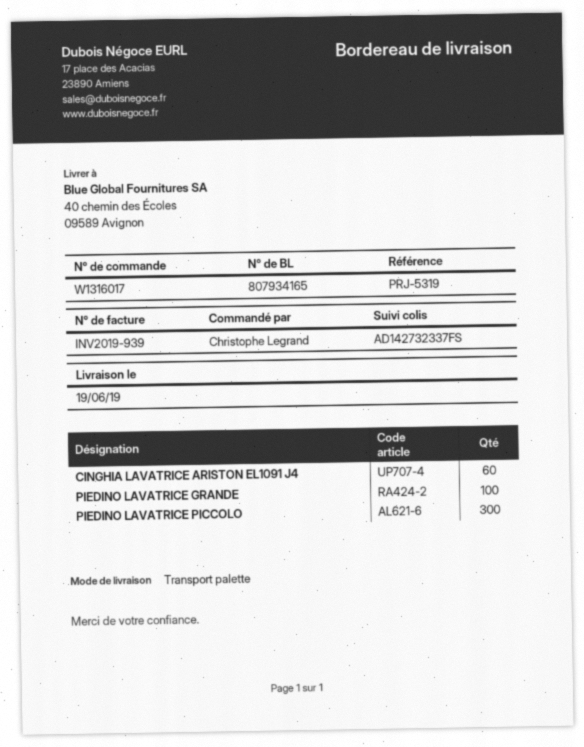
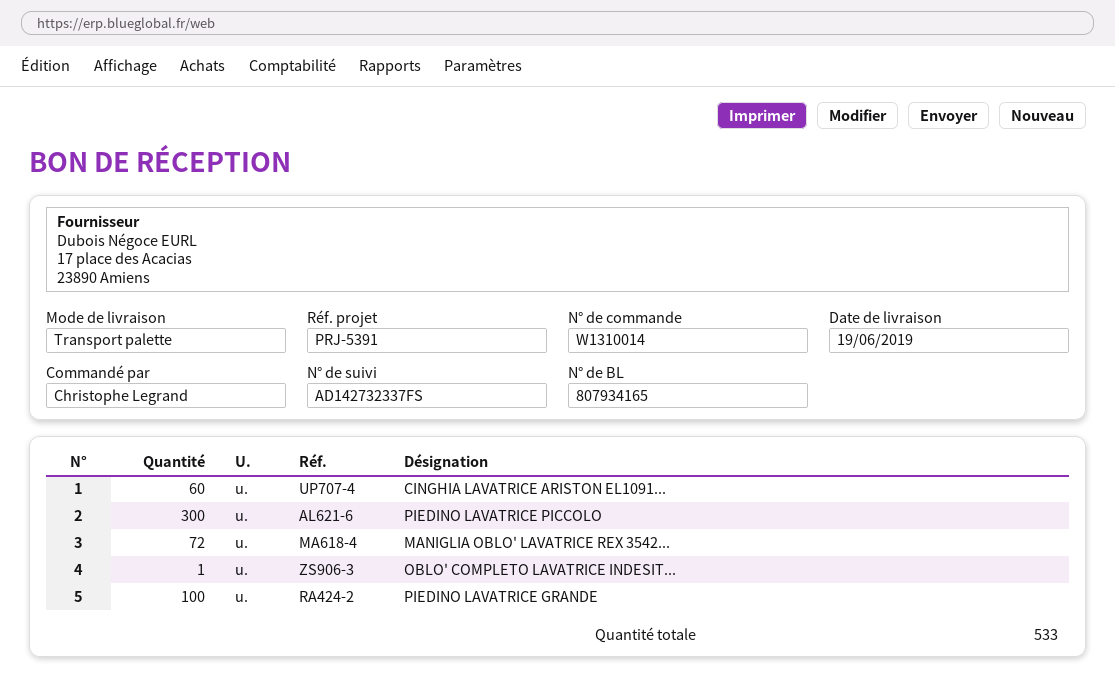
order number: W1316017 -> W1310014
reference: PRJ-5319 -> PRJ-5391
MANIGLIA OBLO' LAVATRICE REX 3542...: none -> 72
OBLO' COMPLETO LAVATRICE INDESIT...: none -> 1

